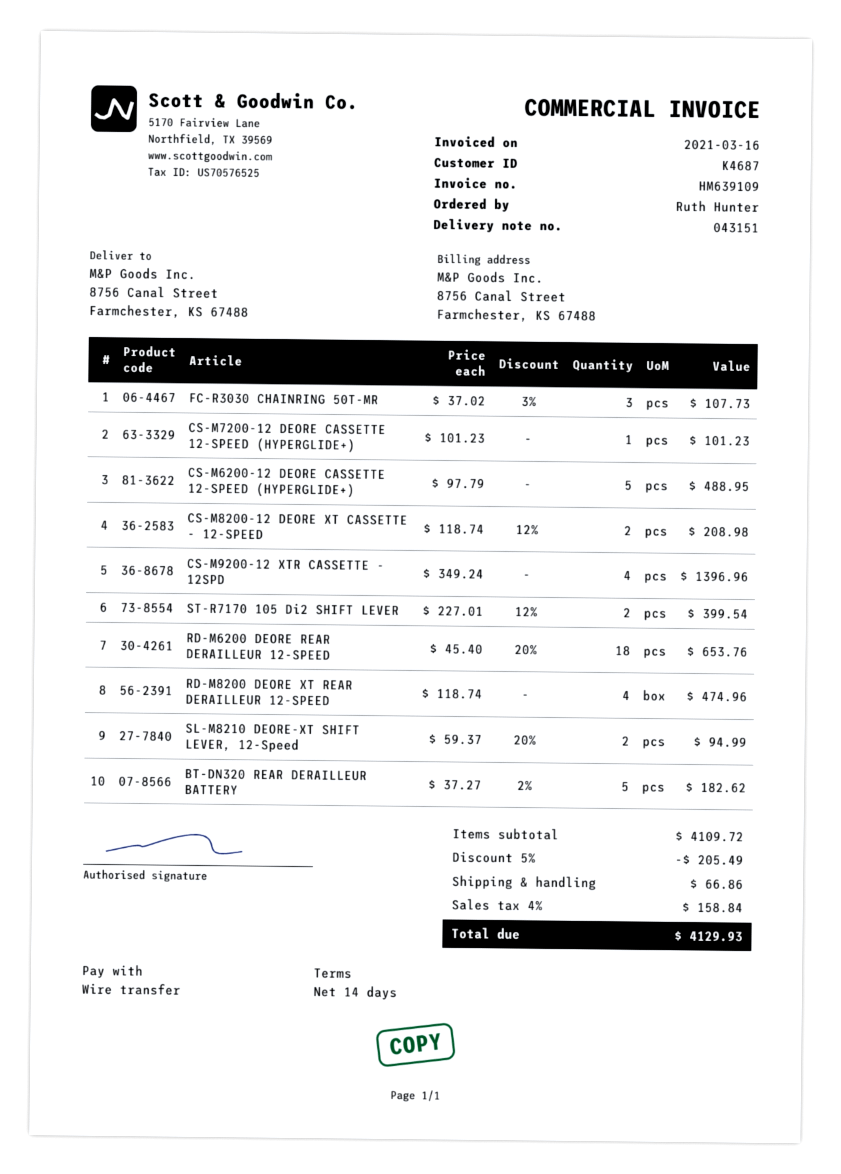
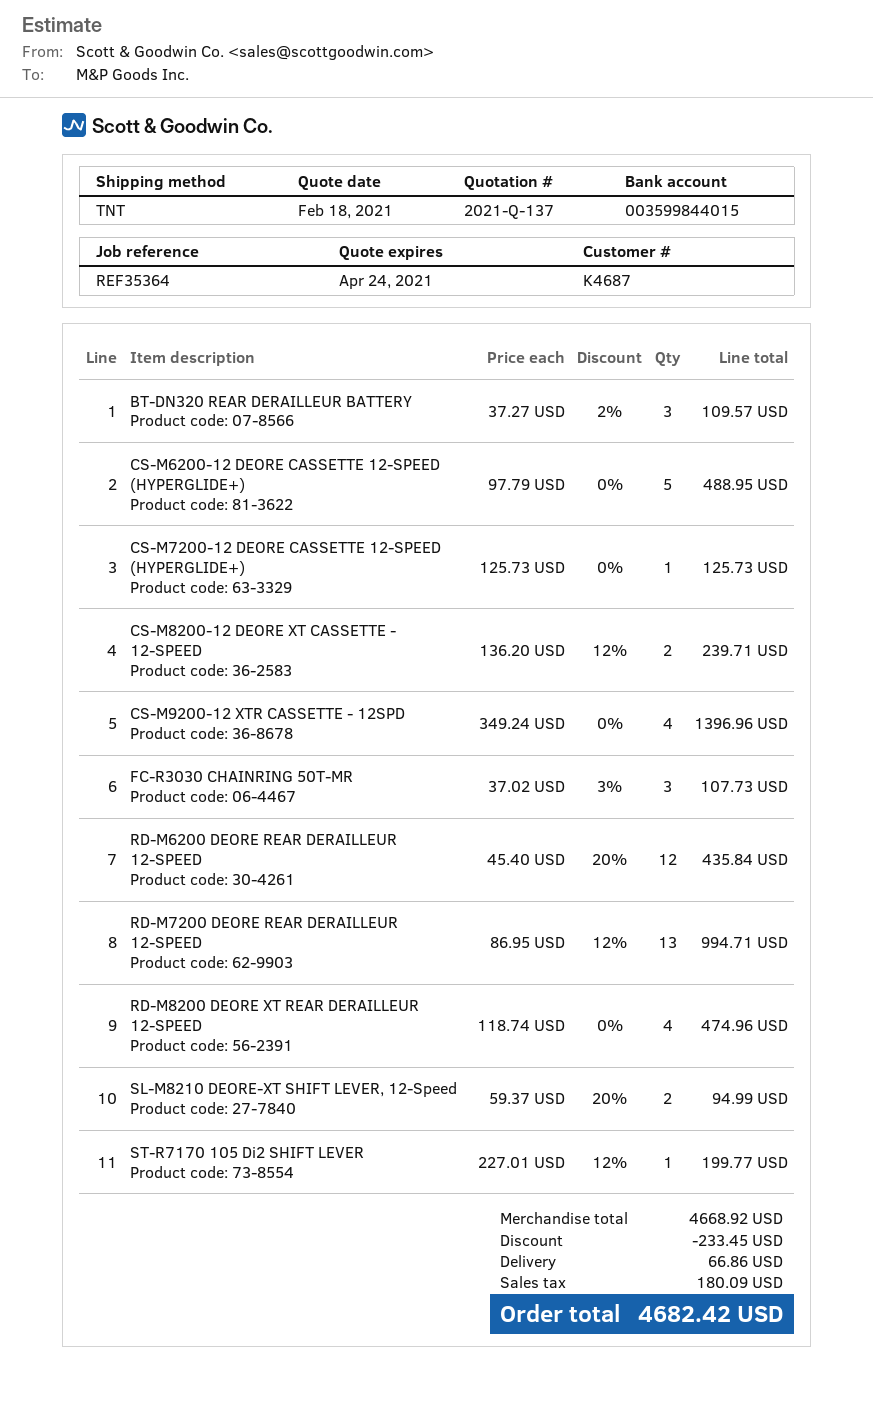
CS-M7200-12 DEORE CASSETTE 12-SPEED (HYPERGLIDE+): 1 x 101.23 = 101.23 -> 1 x 125.73 = 125.73
CS-M8200-12 DEORE XT CASSETTE - 12-SPEED: 2 x 118.74 - 12% = 208.98 -> 2 x 136.20 - 12% = 239.71
ST-R7170 105 Di2 SHIFT LEVER: 2 x 227.01 - 12% = 399.54 -> 1 x 227.01 - 12% = 199.77
RD-M6200 DEORE REAR DERAILLEUR 12-SPEED: 18 x 45.40 - 20% = 653.76 -> 12 x 45.40 - 20% = 435.84
BT-DN320 REAR DERAILLEUR BATTERY: 5 x 37.27 - 2% = 182.62 -> 3 x 37.27 - 2% = 109.57
RD-M7200 DEORE REAR DERAILLEUR 12-SPEED: none -> 13 x 86.95 - 12% = 994.71
subtotal: 4109.72 -> 4668.92
discount: 205.49 -> 233.45
tax: 158.84 -> 180.09
total: 4129.93 -> 4682.42

